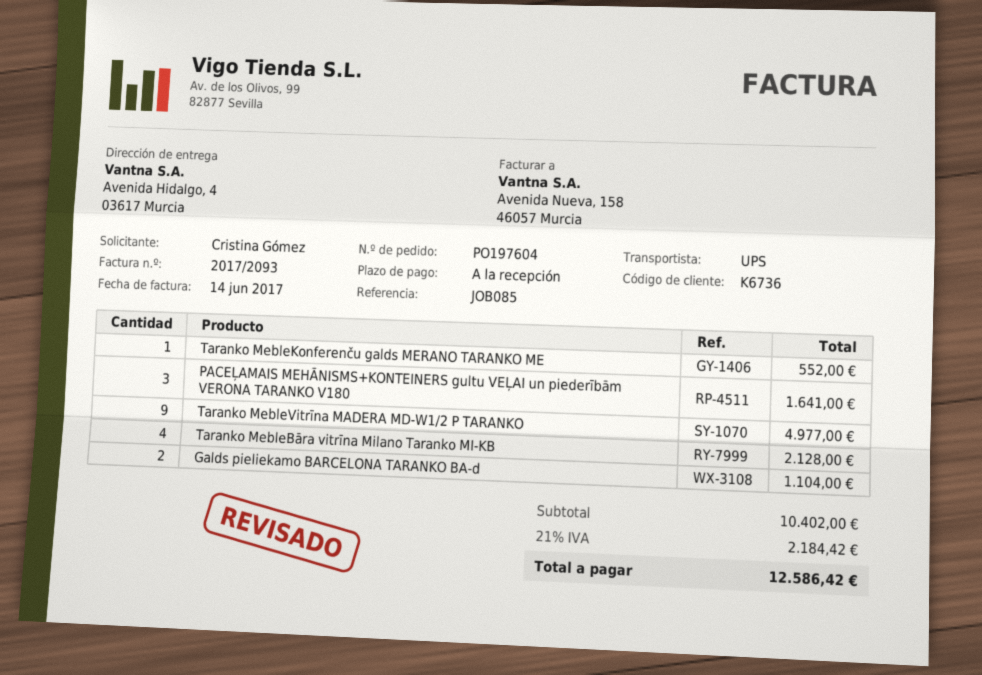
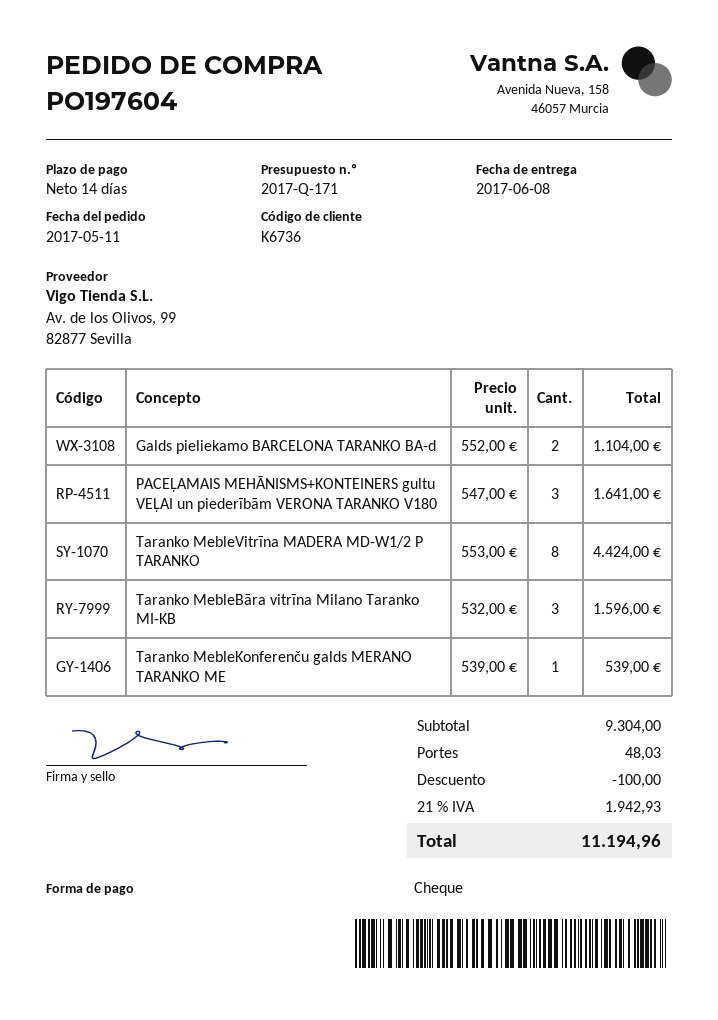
payment terms: on receipt -> 14 days
Taranko MebleKonferenču galds MERANO TARANKO ME: 1 for 552.00 -> 1 for 539.00
Taranko MebleVitrīna MADERA MD-W1/2 P TARANKO: 9 for 4977.00 -> 8 for 4424.00
Taranko MebleBāra vitrīna Milano Taranko MI-KB: 4 for 2128.00 -> 3 for 1596.00
subtotal: 10402.00 -> 9304.00
discount: none -> 100.00
shipping: none -> 48.03
tax: 21% = 2184.42 -> 21% = 1942.93
total: 12586.42 -> 11194.96

